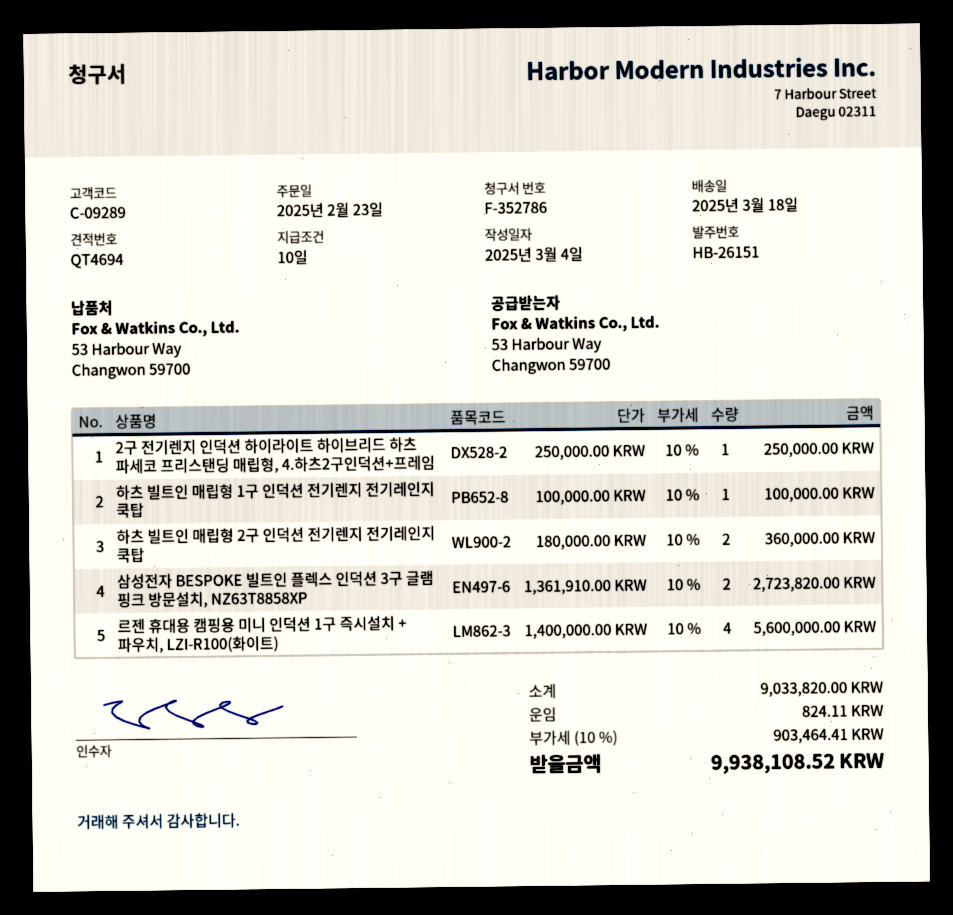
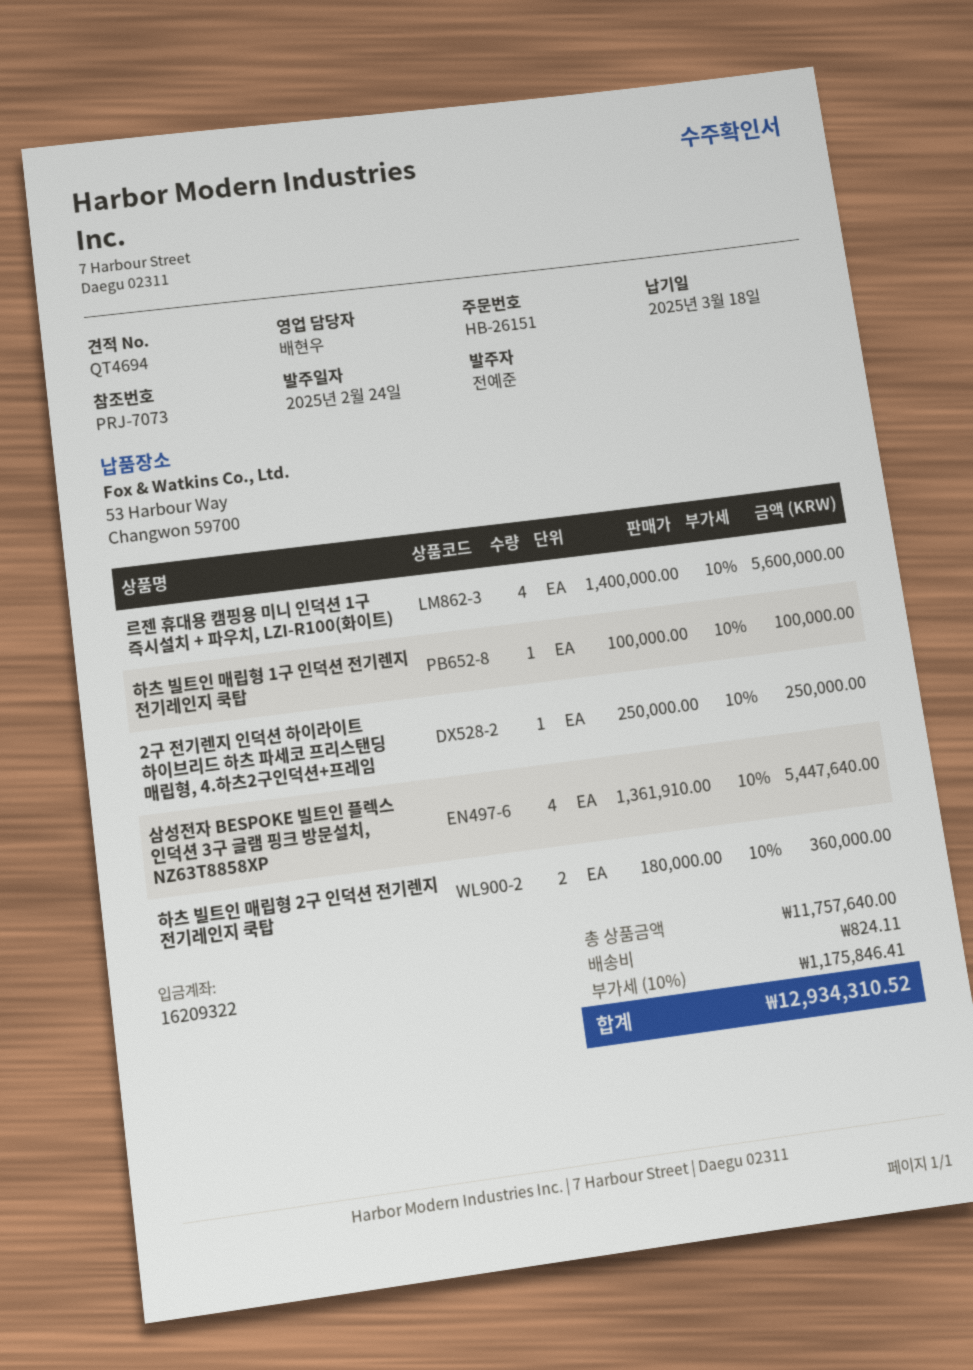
order date: 2025-02-23 -> 2025-02-24
삼성전자 BESPOKE 빌트인 플렉스 인덕션 3구 글램 핑크 방문설치, NZ63T8858XP: 2 x 1361910.00 = 2723820.00 -> 4 x 1361910.00 = 5447640.00
subtotal: 9033820.00 -> 11757640.00
tax: 10% = 903464.41 -> 10% = 1175846.41
total: 9938108.52 -> 12934310.52

